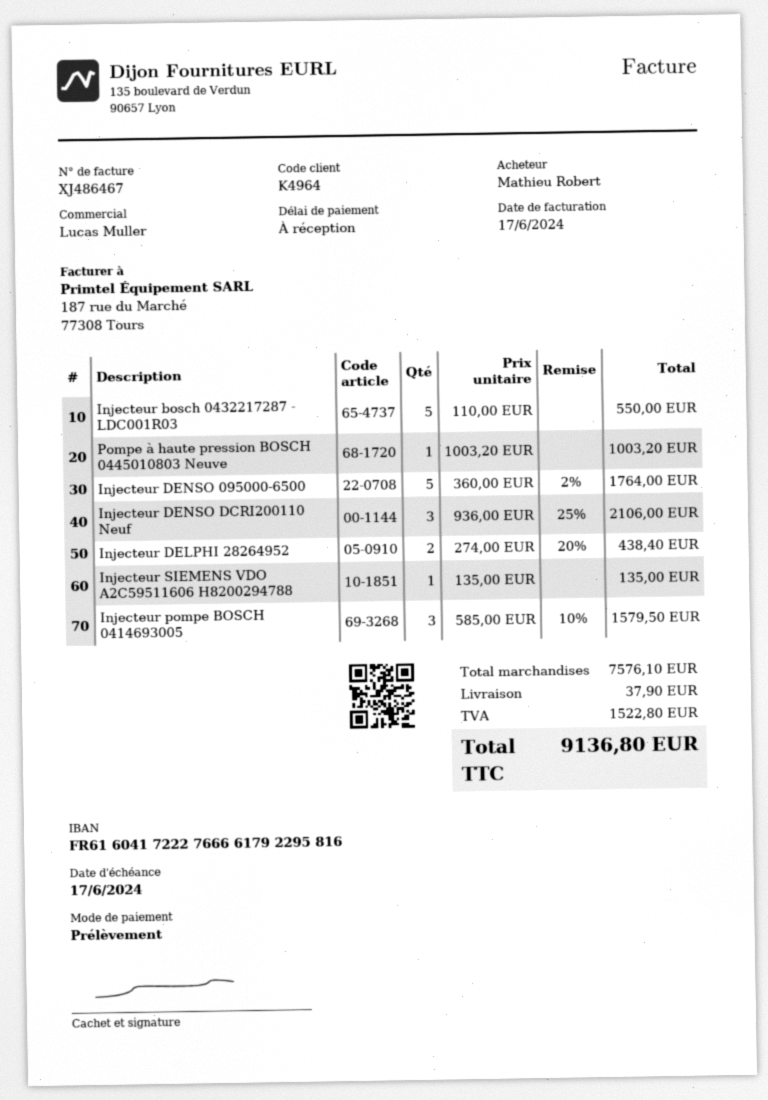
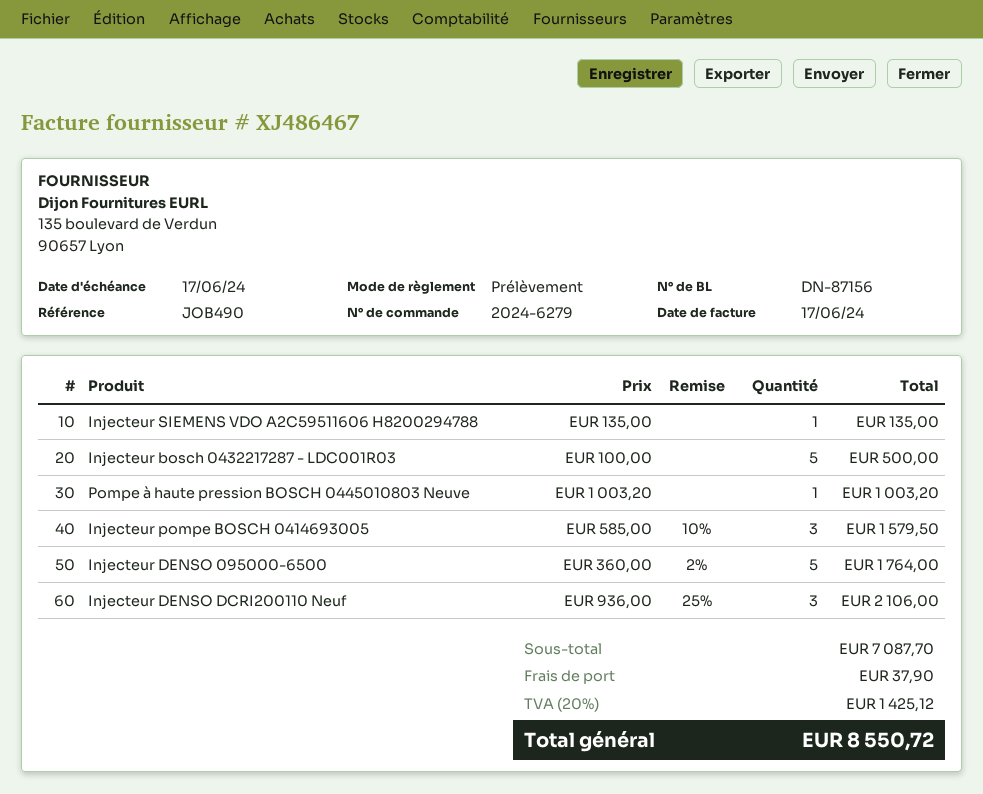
Injecteur bosch 0432217287 - LDC001R03: 5 x 110.00 = 550.00 -> 5 x 100.00 = 500.00
Injecteur DELPHI 28264952: 2 x 274.00 - 20% = 438.40 -> none
subtotal: 7576.10 -> 7087.70
tax: 1522.80 -> 1425.12
total: 9136.80 -> 8550.72

